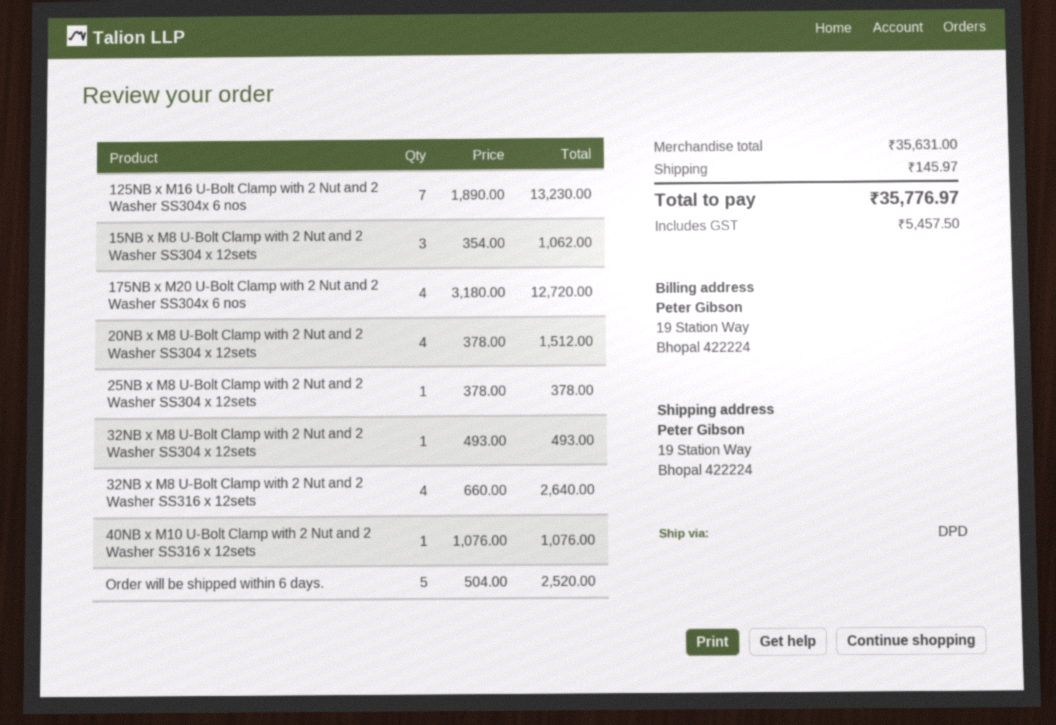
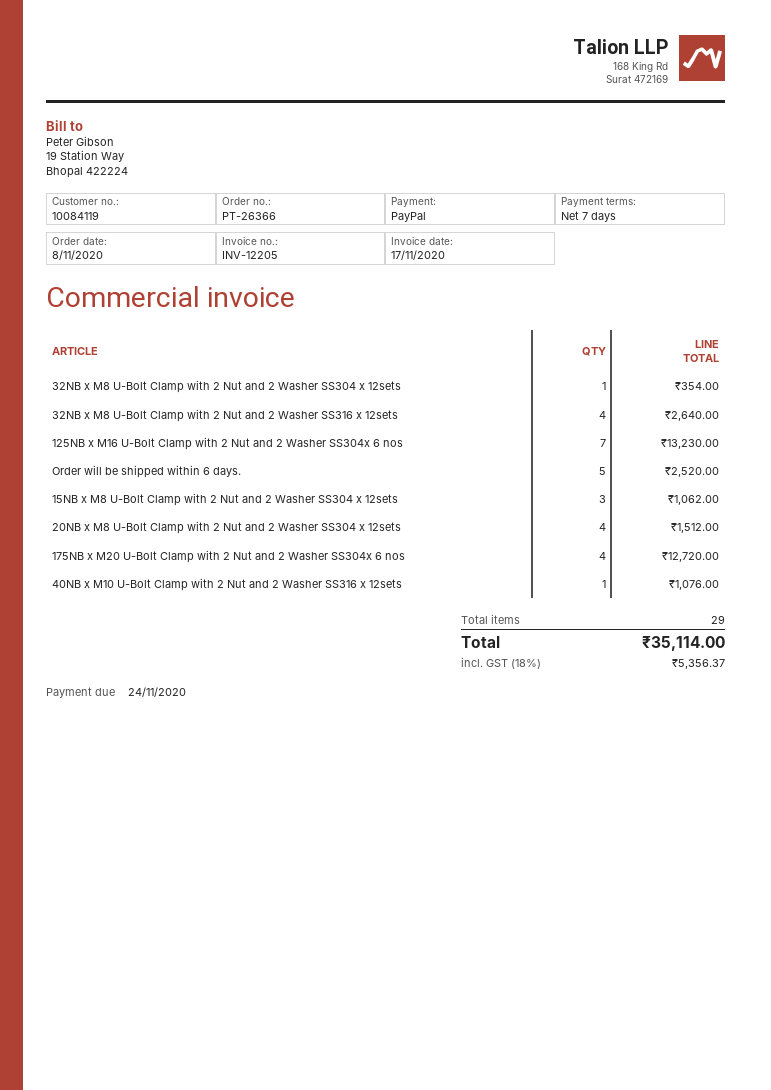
25NB x M8 U-Bolt Clamp with 2 Nut and 2 Washer SS304 x 12sets: 1 for 378.00 -> none
32NB x M8 U-Bolt Clamp with 2 Nut and 2 Washer SS304 x 12sets: 1 for 493.00 -> 1 for 354.00
shipping: 145.97 -> none
tax: 5457.50 -> 5356.37
total: 35776.97 -> 35114.00

